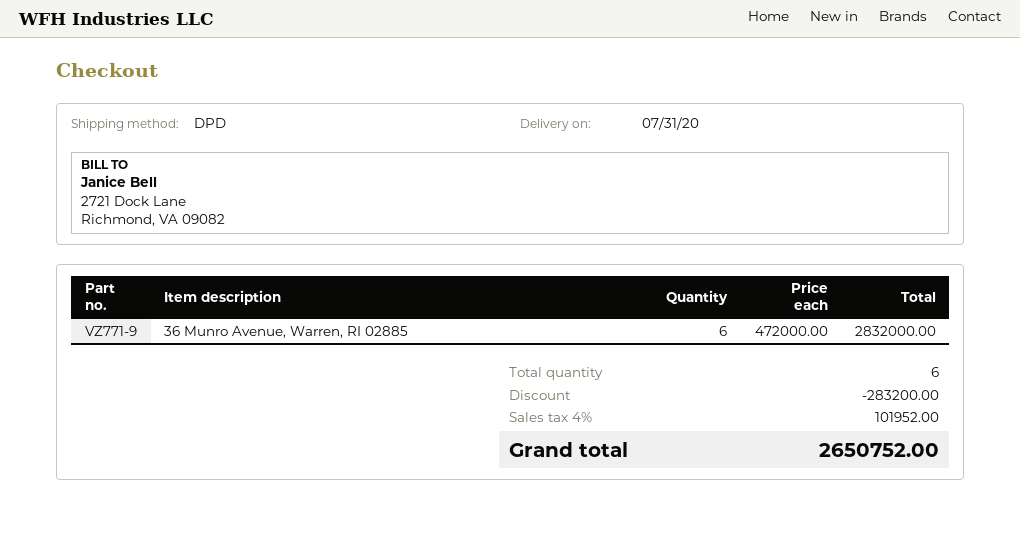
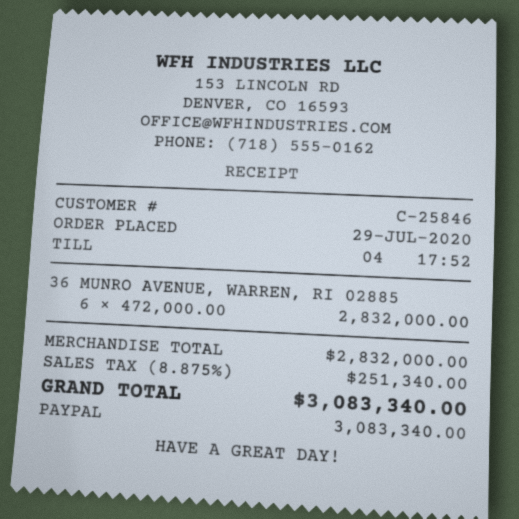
discount: 283200.00 -> none
tax: 4% = 101952.00 -> 8.875% = 251340.00
total: 2650752.00 -> 3083340.00

